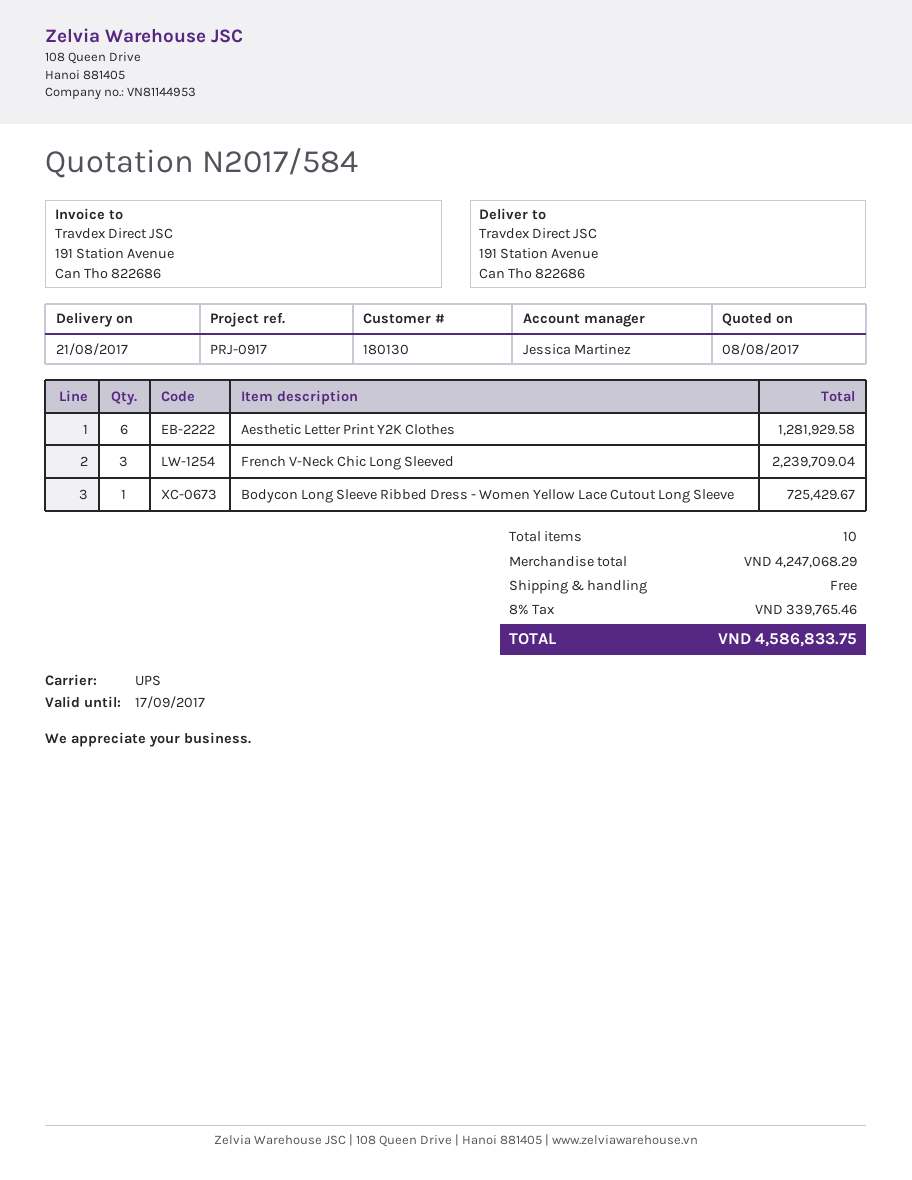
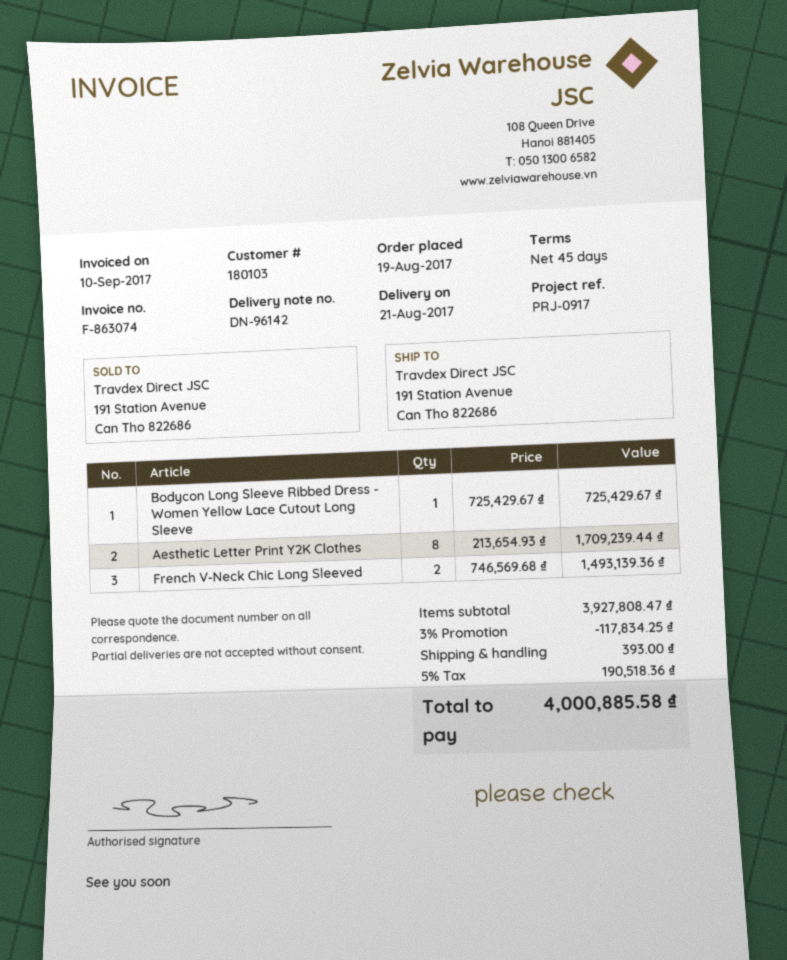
customer number: 180130 -> 180103
Aesthetic Letter Print Y2K Clothes: 6 for 1281929.58 -> 8 for 1709239.44
French V-Neck Chic Long Sleeved: 3 for 2239709.04 -> 2 for 1493139.36
subtotal: 4247068.29 -> 3927808.47
discount: none -> 3% = 117834.25
shipping: 0.00 -> 393.00
tax: 8% = 339765.46 -> 5% = 190518.36
total: 4586833.75 -> 4000885.58

